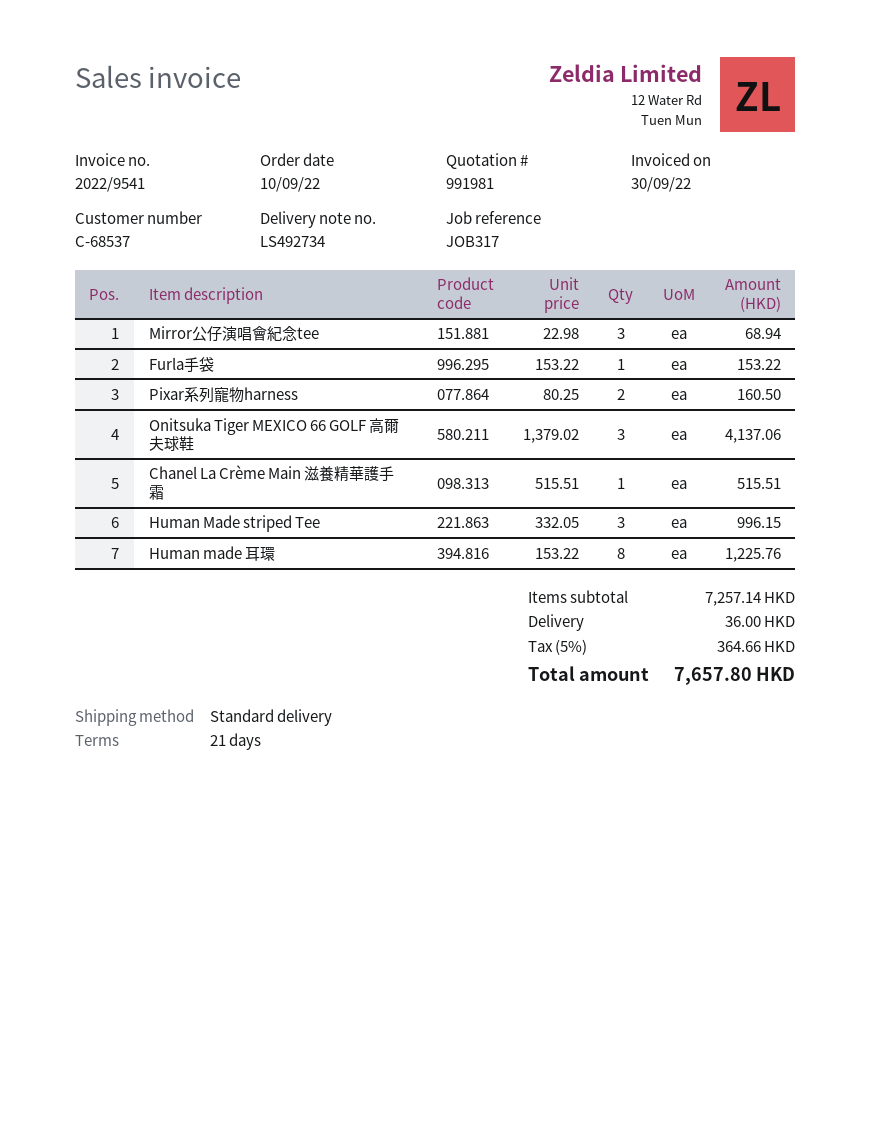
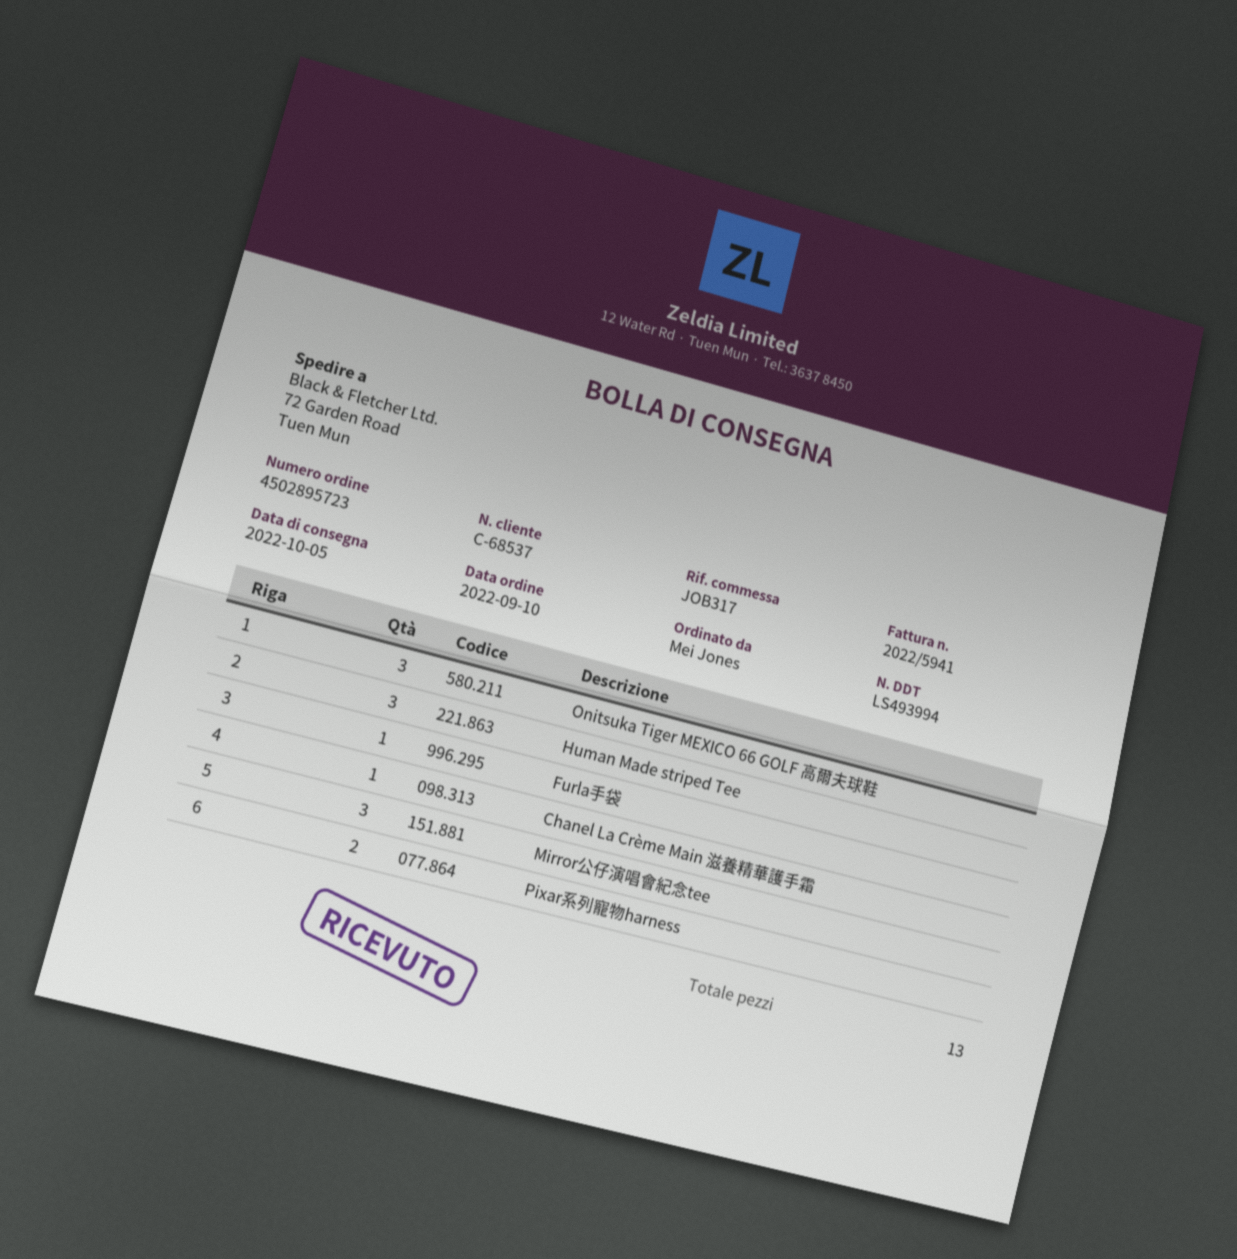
delivery note number: LS492734 -> LS493994
invoice number: 2022/9541 -> 2022/5941
Human made 耳環: 8 -> none

